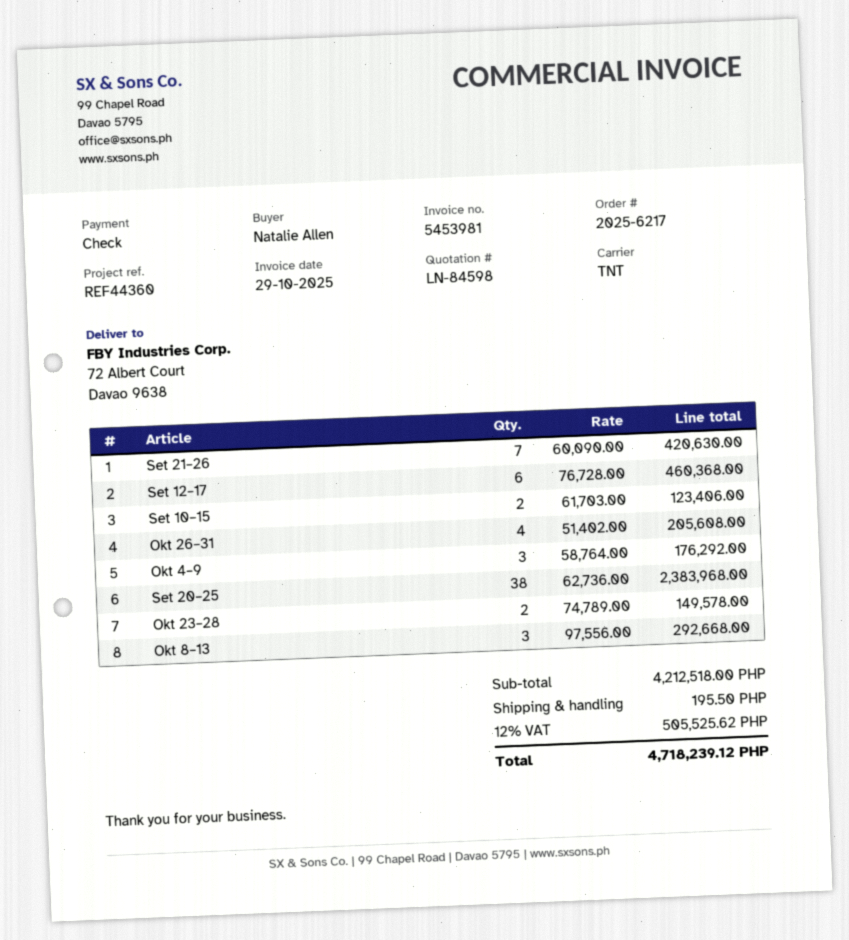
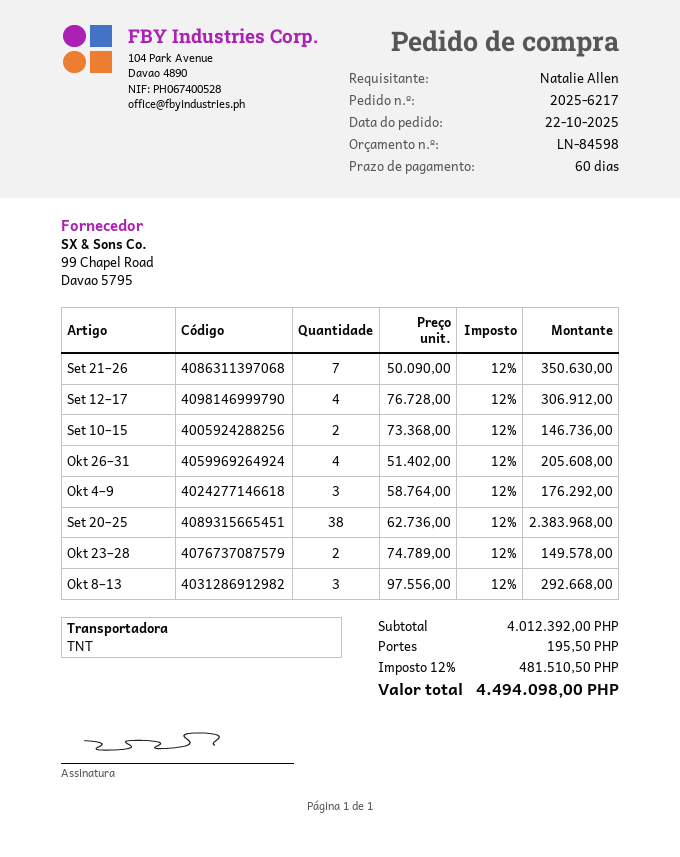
Set 21–26: 7 x 60090.00 = 420630.00 -> 7 x 50090.00 = 350630.00
Set 12–17: 6 x 76728.00 = 460368.00 -> 4 x 76728.00 = 306912.00
Set 10–15: 2 x 61703.00 = 123406.00 -> 2 x 73368.00 = 146736.00
subtotal: 4212518.00 -> 4012392.00
tax: 12% = 505525.62 -> 12% = 481510.50
total: 4718239.12 -> 4494098.00

